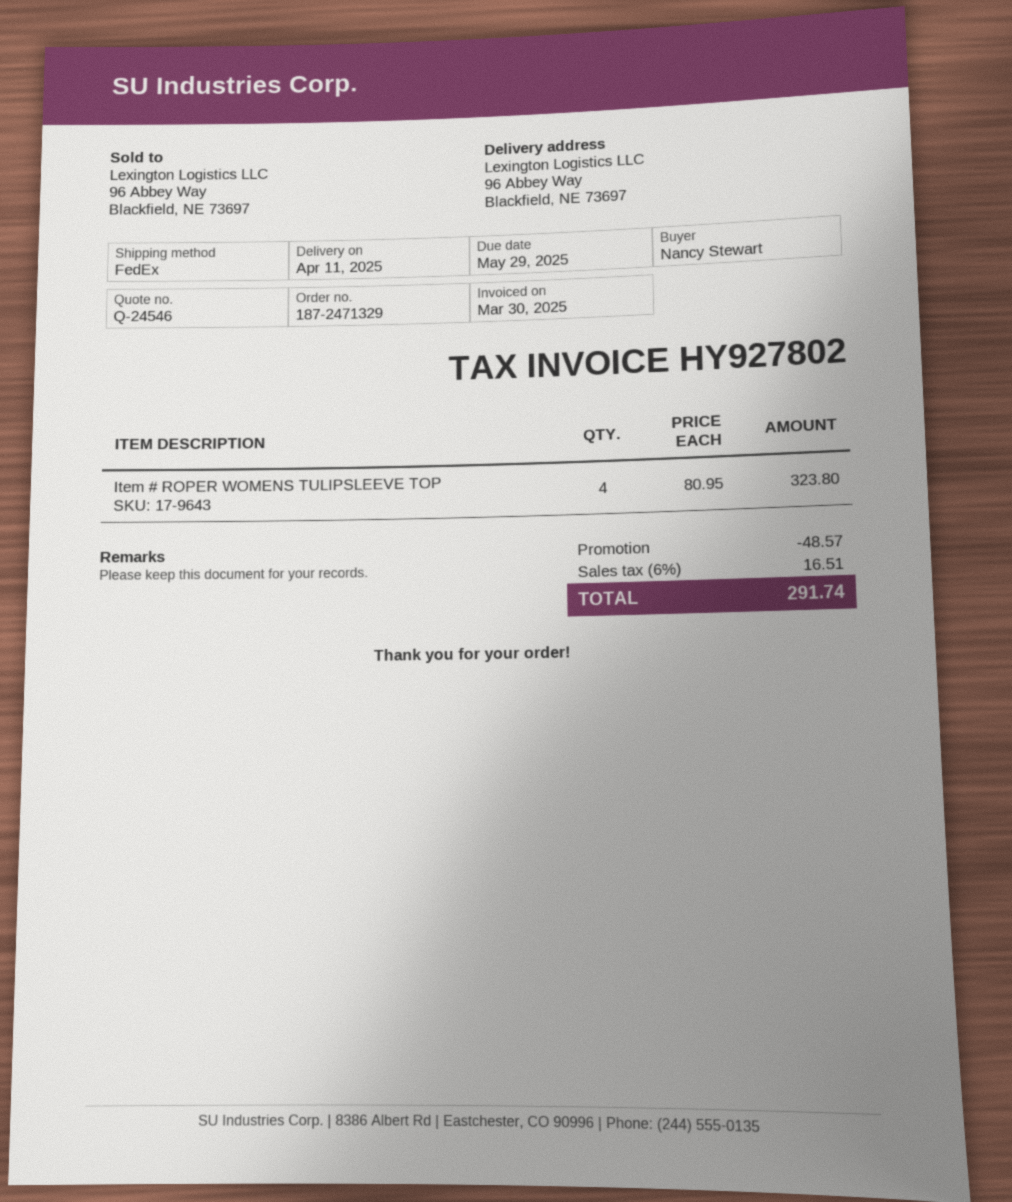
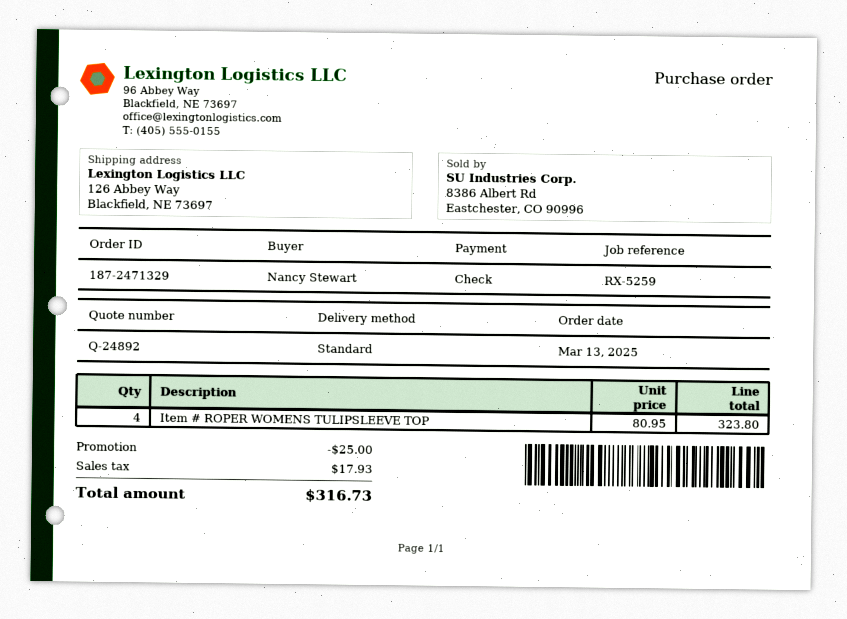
quote number: Q-24546 -> Q-24892
shipping method: FedEx -> standard
ship to: 96 Abbey Way, Blackfield, NE 73697 -> 126 Abbey Way, Blackfield, NE 73697
discount: 48.57 -> 25.00
tax: 16.51 -> 17.93
total: 291.74 -> 316.73

